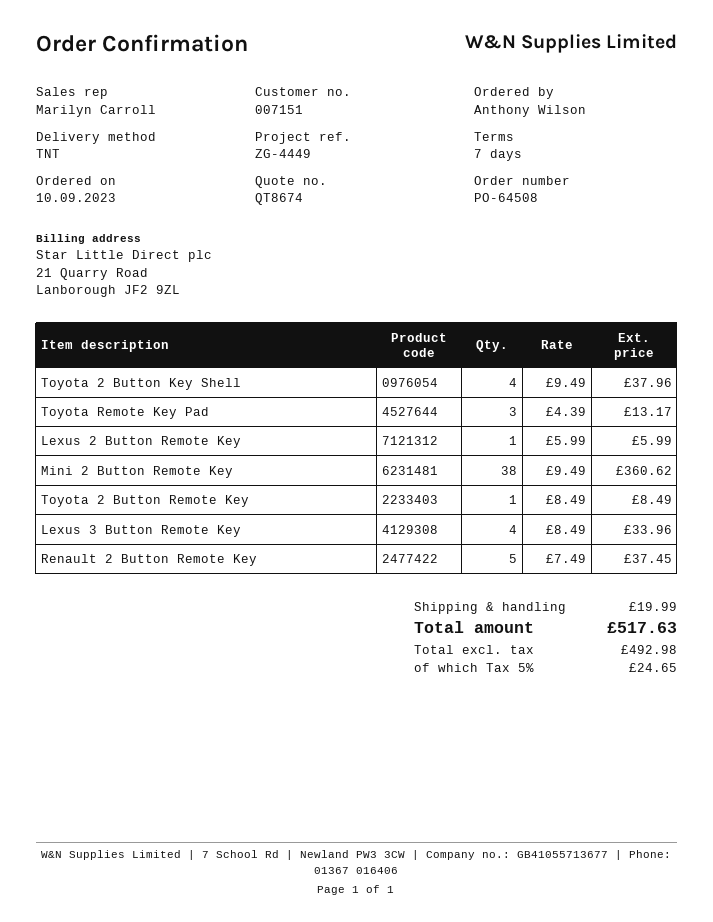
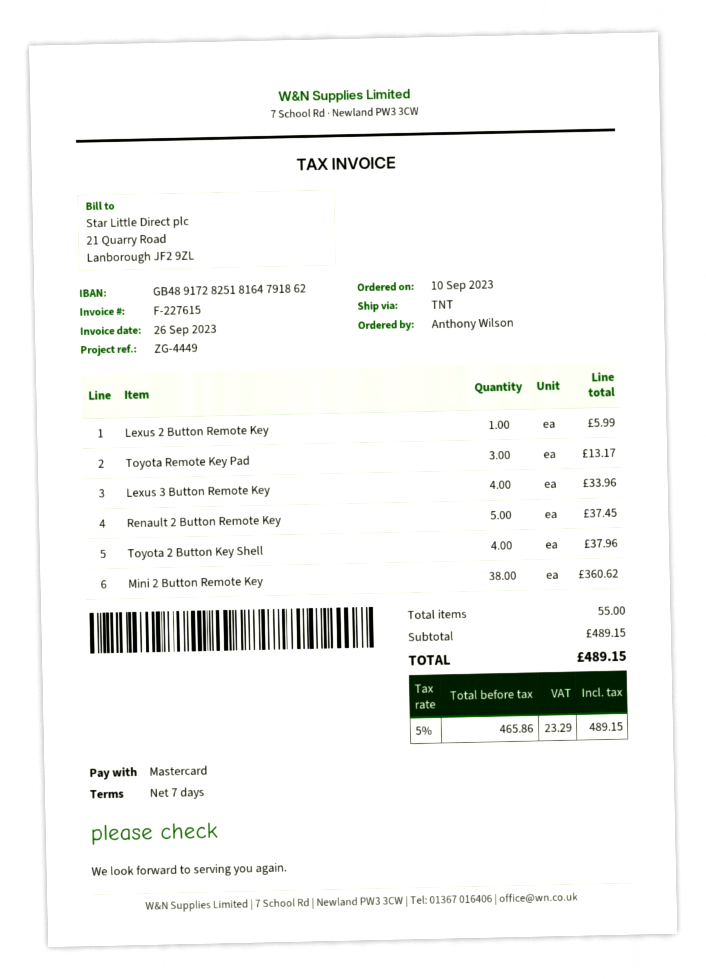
Toyota 2 Button Remote Key: 1 for 8.49 -> none
shipping: 19.99 -> none
net: 492.98 -> 465.86
tax: 5% = 24.65 -> 5% = 23.29
total: 517.63 -> 489.15

